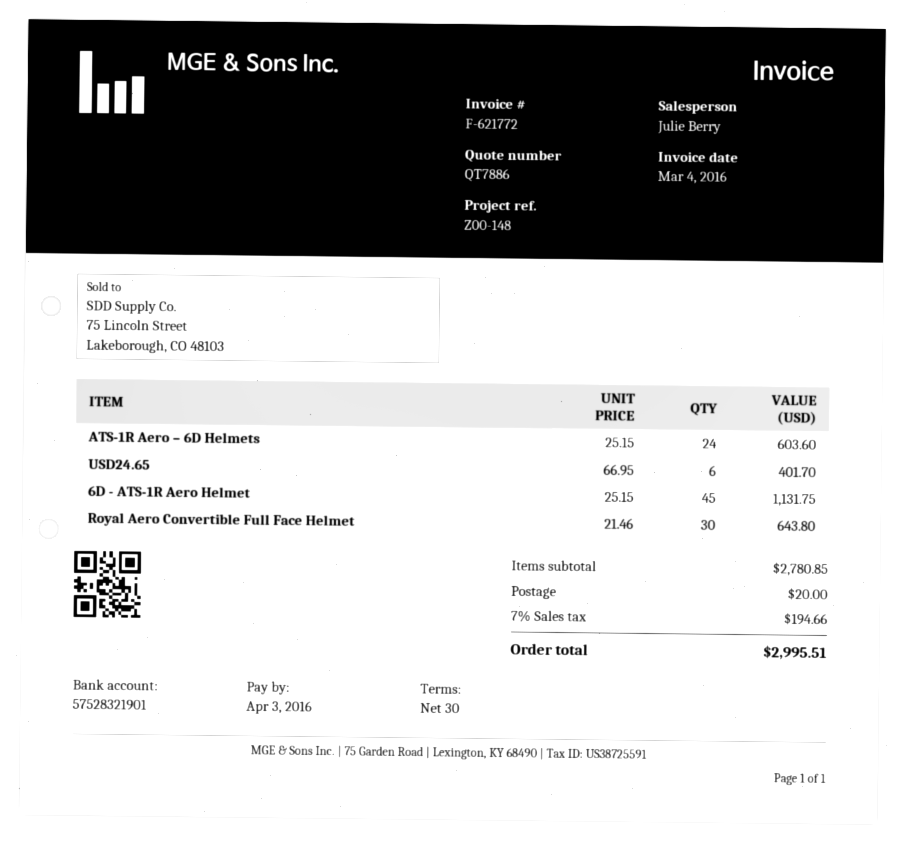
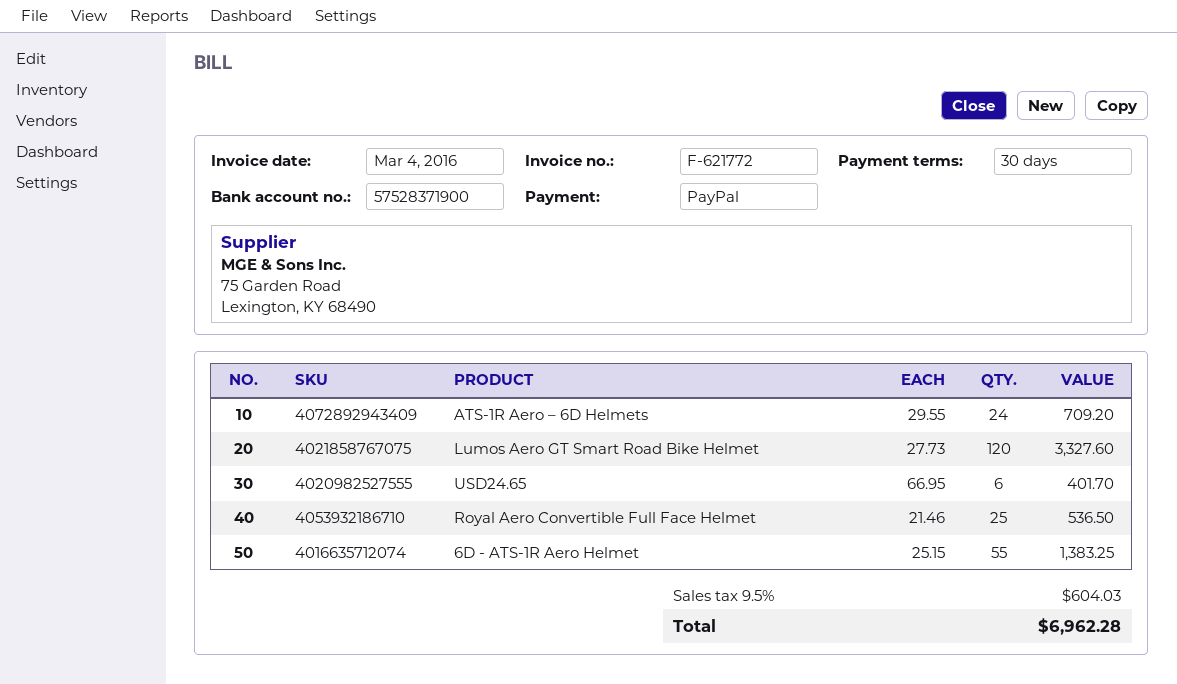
bank account: 57528321901 -> 57528371900
ATS-1R Aero – 6D Helmets: 24 x 25.15 = 603.60 -> 24 x 29.55 = 709.20
6D - ATS-1R Aero Helmet: 45 x 25.15 = 1131.75 -> 55 x 25.15 = 1383.25
Royal Aero Convertible Full Face Helmet: 30 x 21.46 = 643.80 -> 25 x 21.46 = 536.50
Lumos Aero GT Smart Road Bike Helmet: none -> 120 x 27.73 = 3327.60
shipping: 20.00 -> none
tax: 7% = 194.66 -> 9.5% = 604.03
total: 2995.51 -> 6962.28

